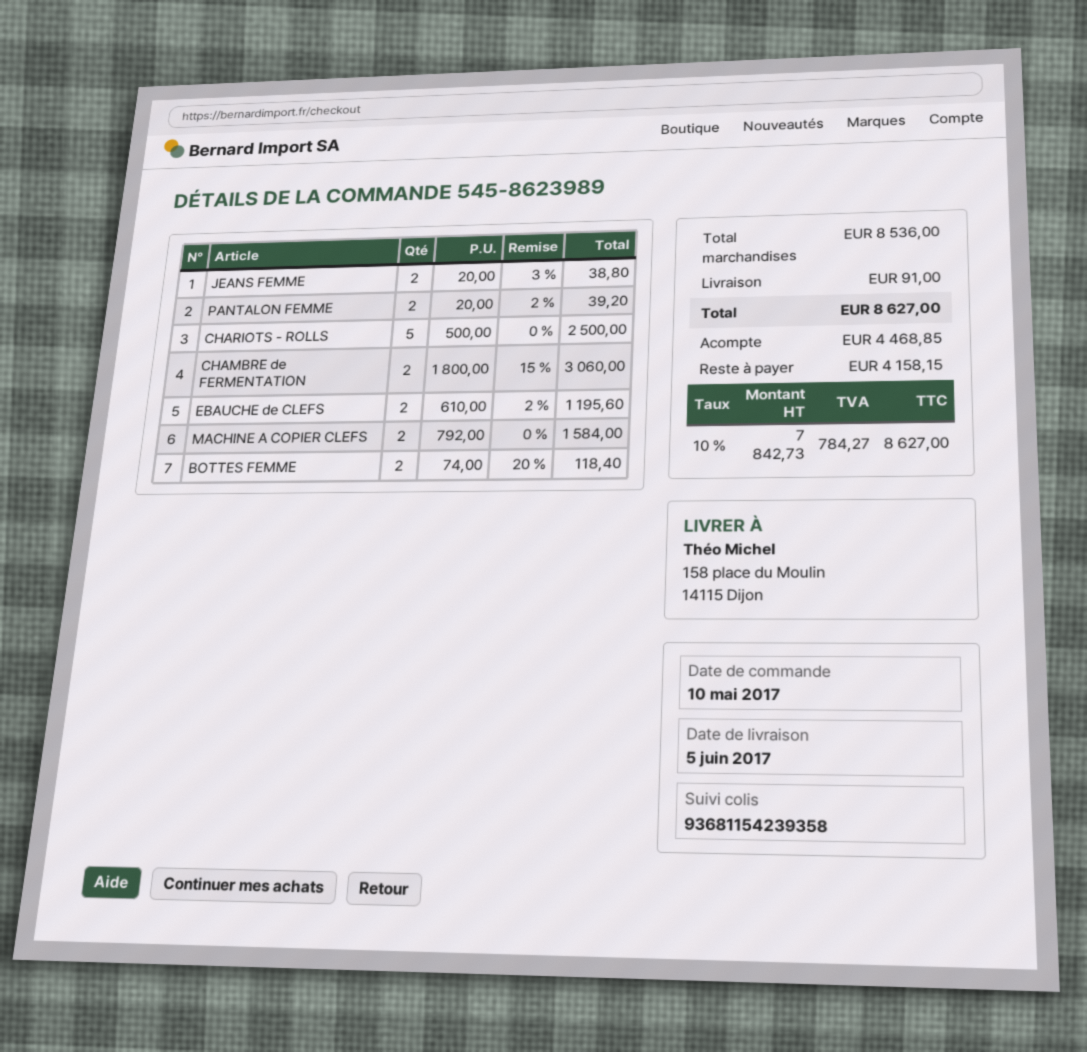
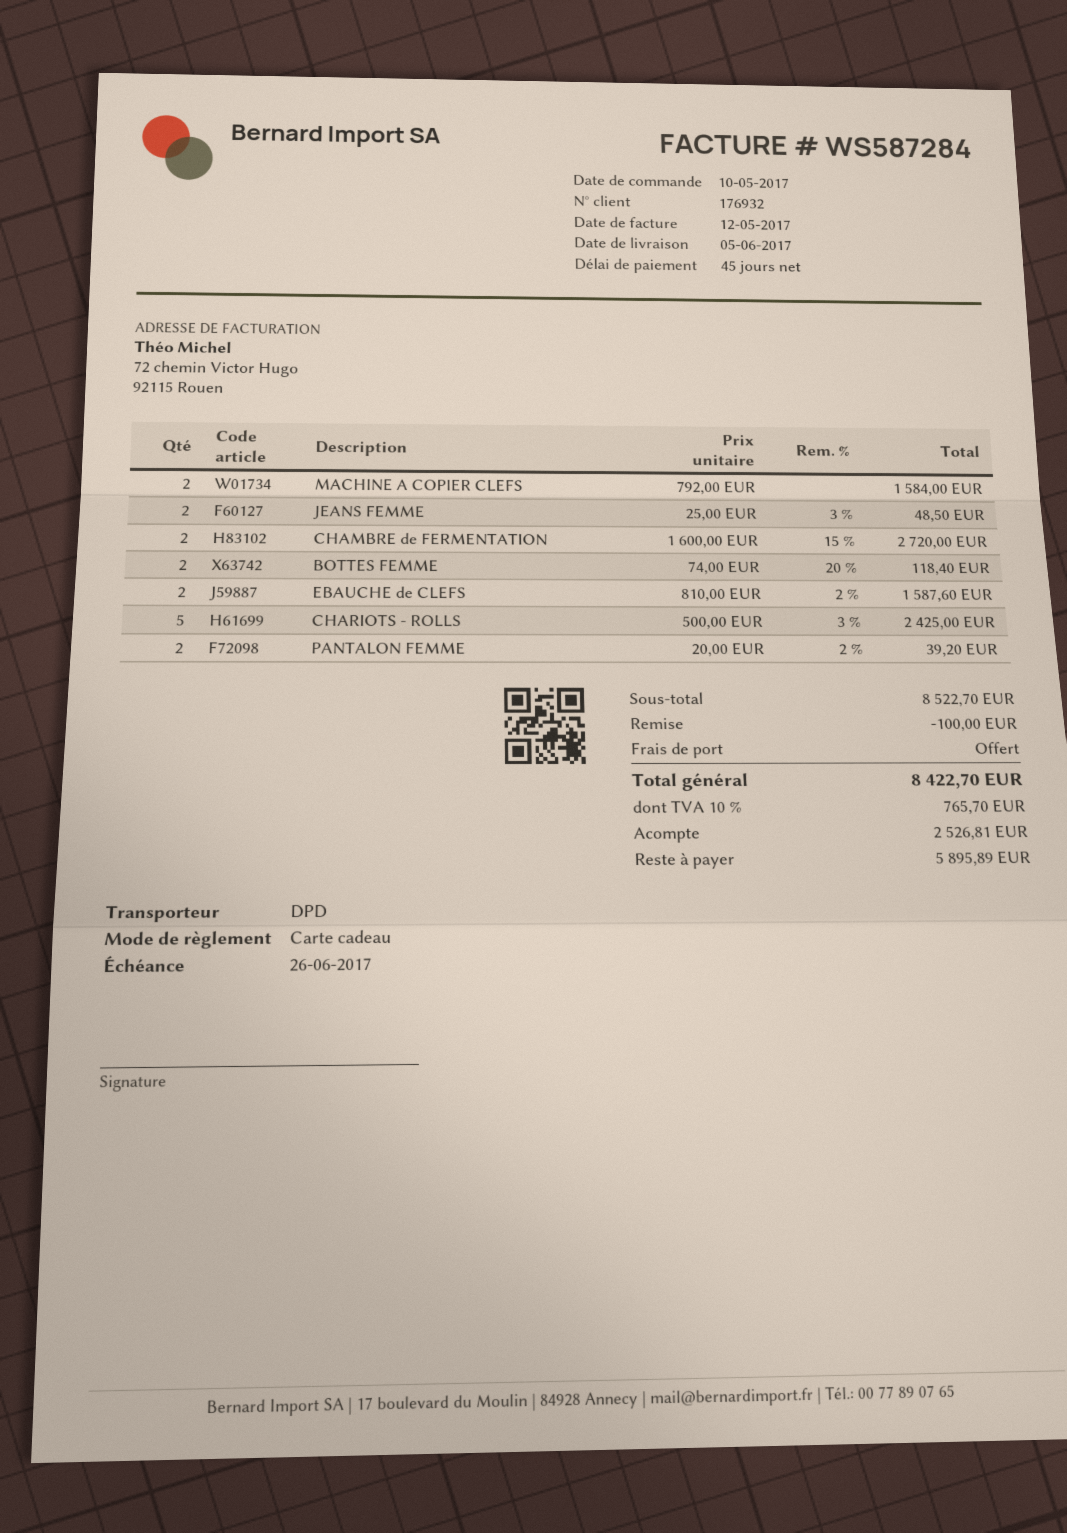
JEANS FEMME: 2 x 20.00 - 3% = 38.80 -> 2 x 25.00 - 3% = 48.50
CHARIOTS - ROLLS: 5 x 500.00 = 2500.00 -> 5 x 500.00 - 3% = 2425.00
CHAMBRE de FERMENTATION: 2 x 1800.00 - 15% = 3060.00 -> 2 x 1600.00 - 15% = 2720.00
EBAUCHE de CLEFS: 2 x 610.00 - 2% = 1195.60 -> 2 x 810.00 - 2% = 1587.60
subtotal: 8536.00 -> 8522.70
discount: none -> 100.00
shipping: 91.00 -> 0.00
tax: 10% = 784.27 -> 10% = 765.70
total: 8627.00 -> 8422.70
deposit: 4468.85 -> 2526.81
balance: 4158.15 -> 5895.89

